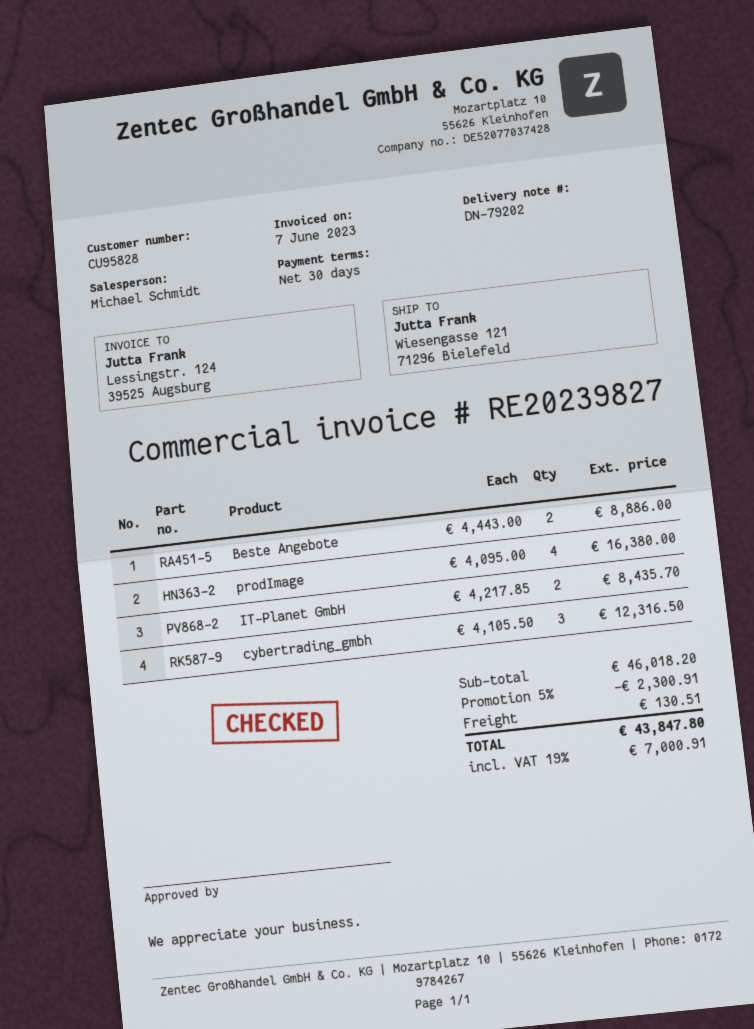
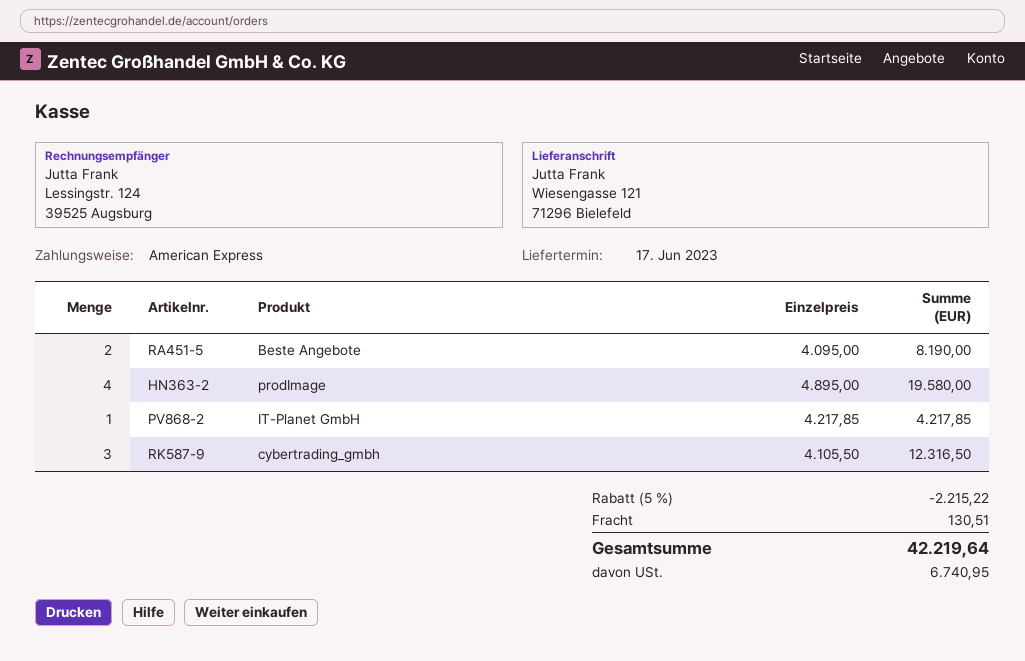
Beste Angebote: 2 x 4443.00 = 8886.00 -> 2 x 4095.00 = 8190.00
prodImage: 4 x 4095.00 = 16380.00 -> 4 x 4895.00 = 19580.00
IT-Planet GmbH: 2 x 4217.85 = 8435.70 -> 1 x 4217.85 = 4217.85
discount: 5% = 2300.91 -> 5% = 2215.22
tax: 7000.91 -> 6740.95
total: 43847.80 -> 42219.64

